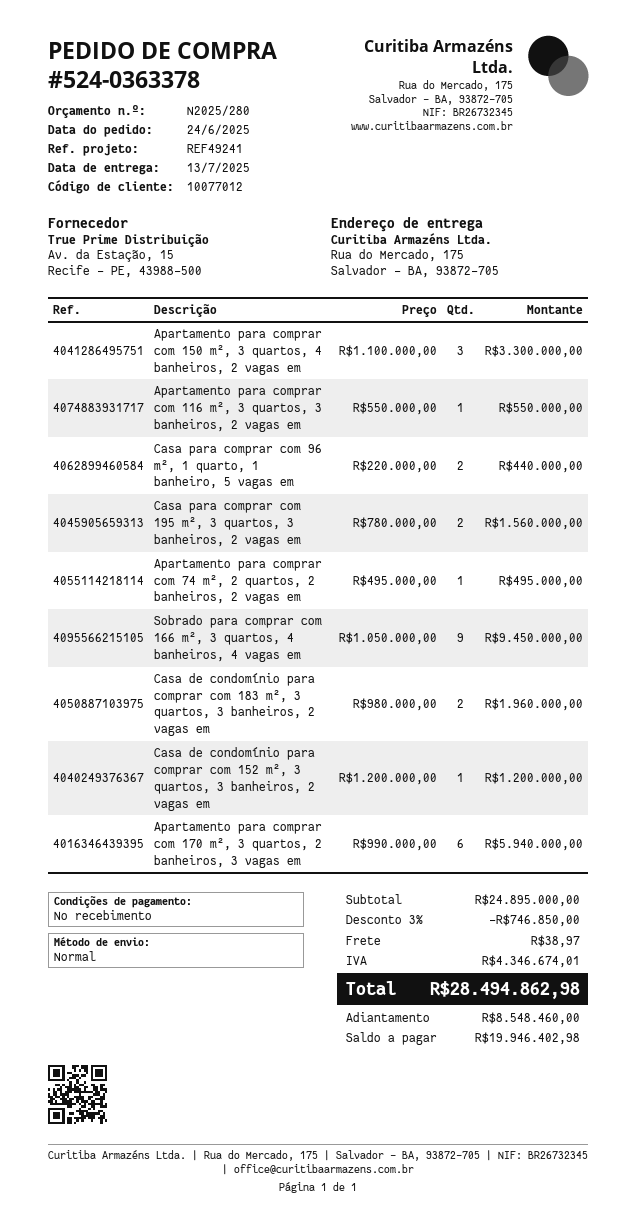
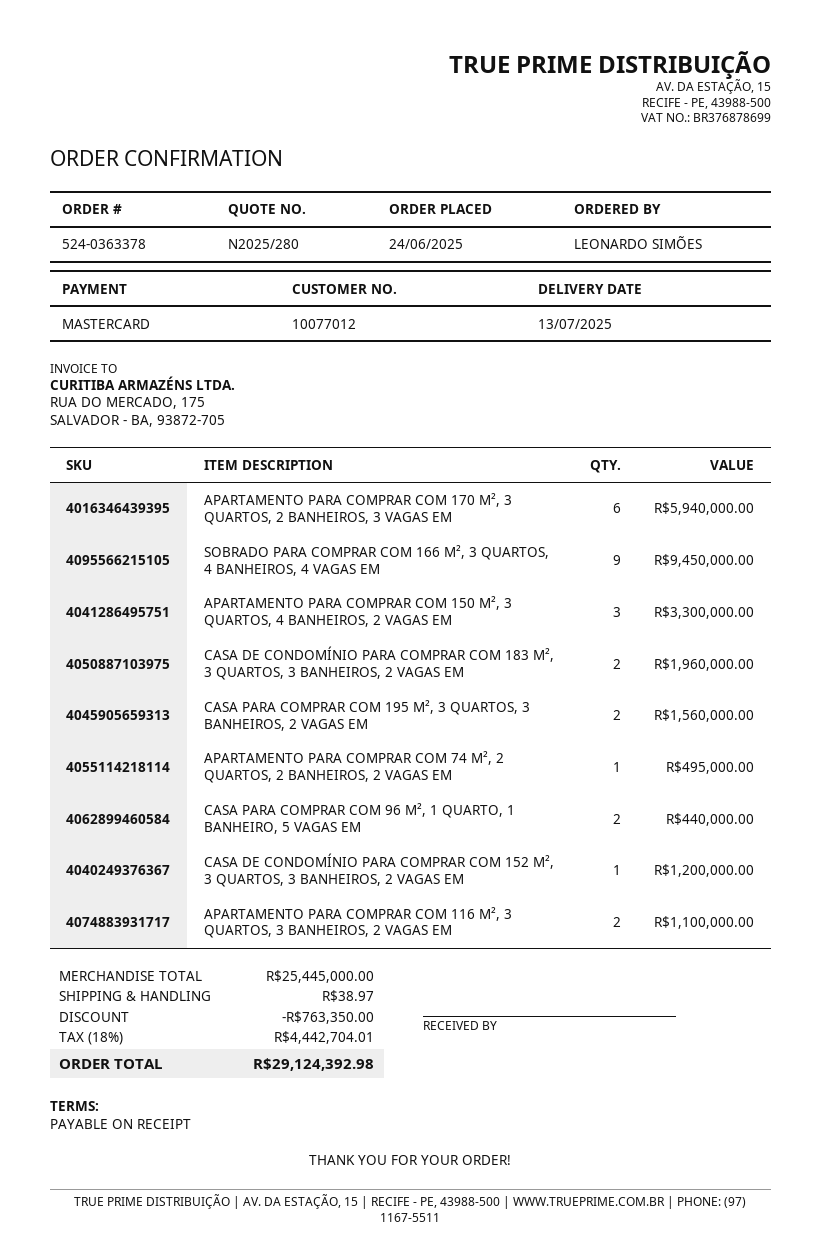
Apartamento para comprar com 116 m², 3 quartos, 3 banheiros, 2 vagas em: 1 for 550000.00 -> 2 for 1100000.00
subtotal: 24895000.00 -> 25445000.00
discount: 746850.00 -> 763350.00
tax: 4346674.01 -> 4442704.01
total: 28494862.98 -> 29124392.98

